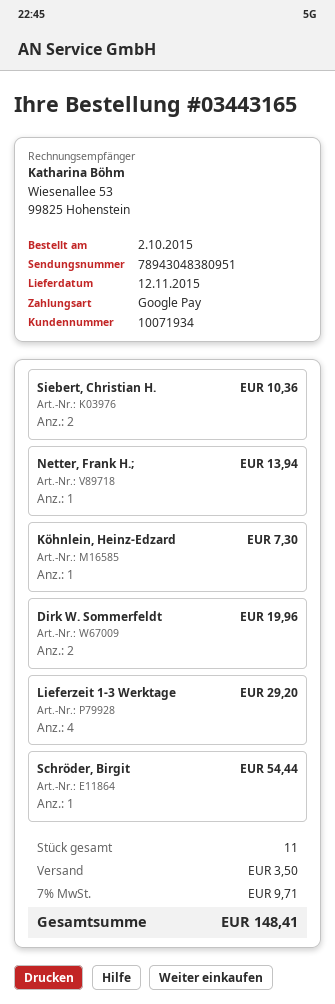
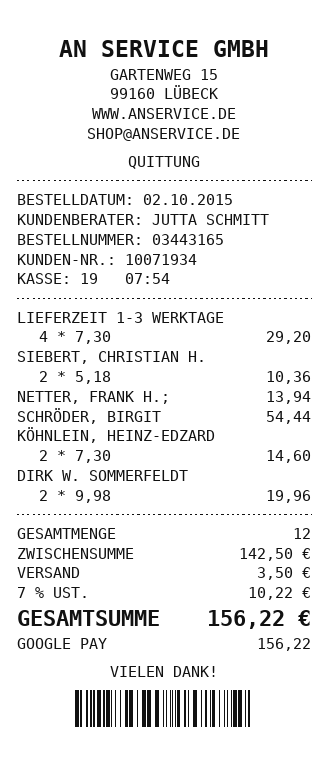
Köhnlein, Heinz-Edzard: 1 for 7.30 -> 2 for 14.60
total quantity: 11 -> 12
tax: 7% = 9.71 -> 7% = 10.22
total: 148.41 -> 156.22

